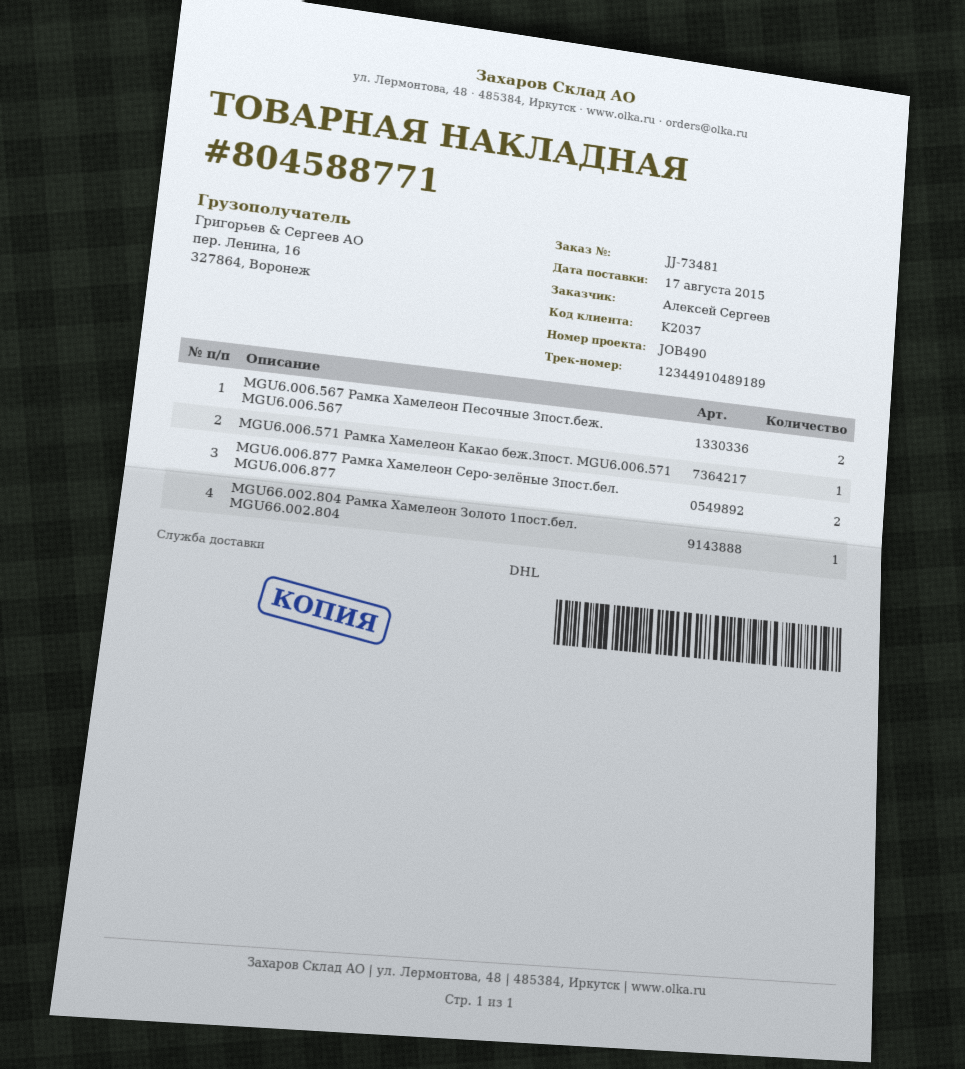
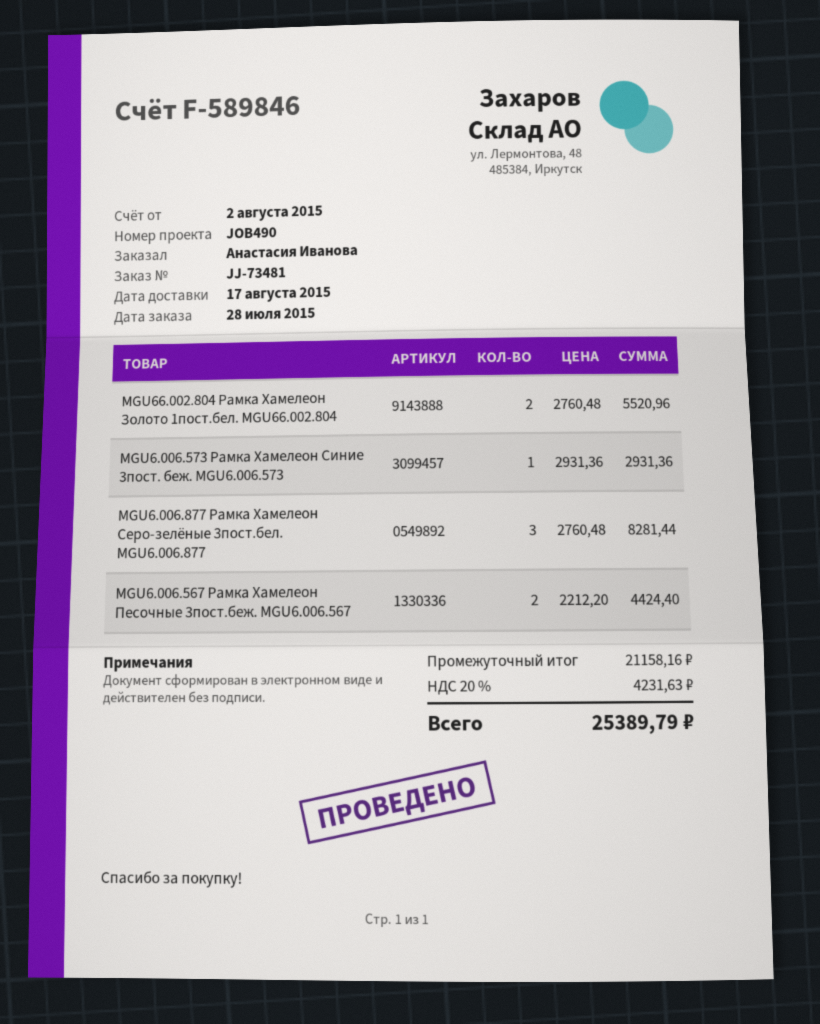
ordered by: Алексей Сергеев -> Анастасия Иванова
MGU6.006.571 Рамка Хамелеон Какао беж.3пост. MGU6.006.571: 1 -> none
MGU6.006.877 Рамка Хамелеон Серо-зелёные 3пост.бел. MGU6.006.877: 2 -> 3
MGU66.002.804 Рамка Хамелеон Золото 1пост.бел. MGU66.002.804: 1 -> 2
MGU6.006.573 Рамка Хамелеон Синие 3пост. беж. MGU6.006.573: none -> 1

